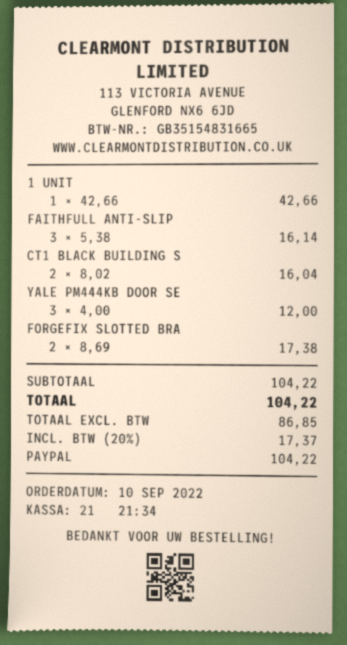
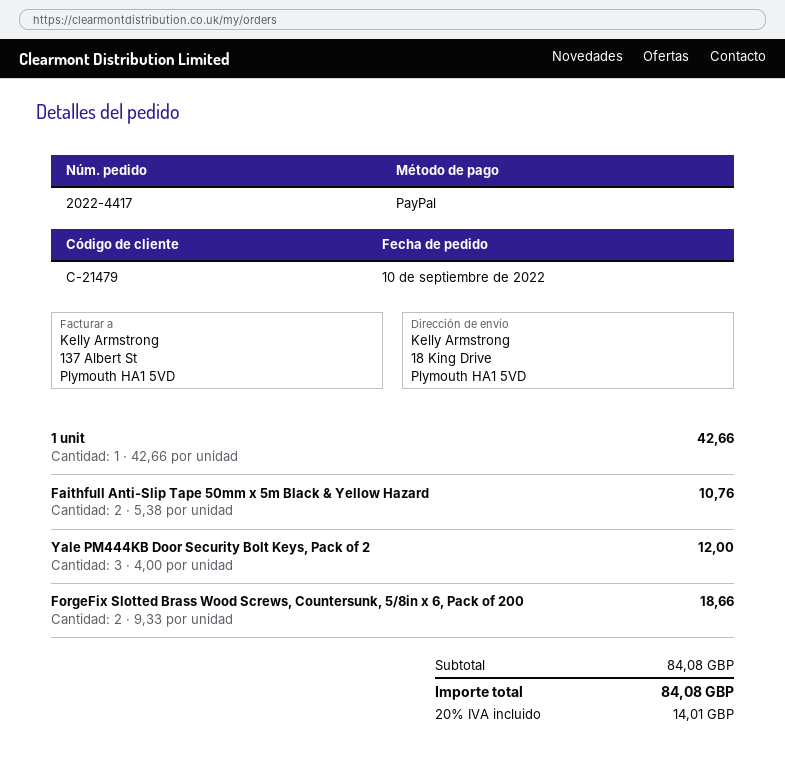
FAITHFULL ANTI-SLIP: 3 x 5.38 = 16.14 -> 2 x 5.38 = 10.76
CT1 BLACK BUILDING S: 2 x 8.02 = 16.04 -> none
FORGEFIX SLOTTED BRA: 2 x 8.69 = 17.38 -> 2 x 9.33 = 18.66
subtotal: 104.22 -> 84.08
tax: 20% = 17.37 -> 20% = 14.01
total: 104.22 -> 84.08

